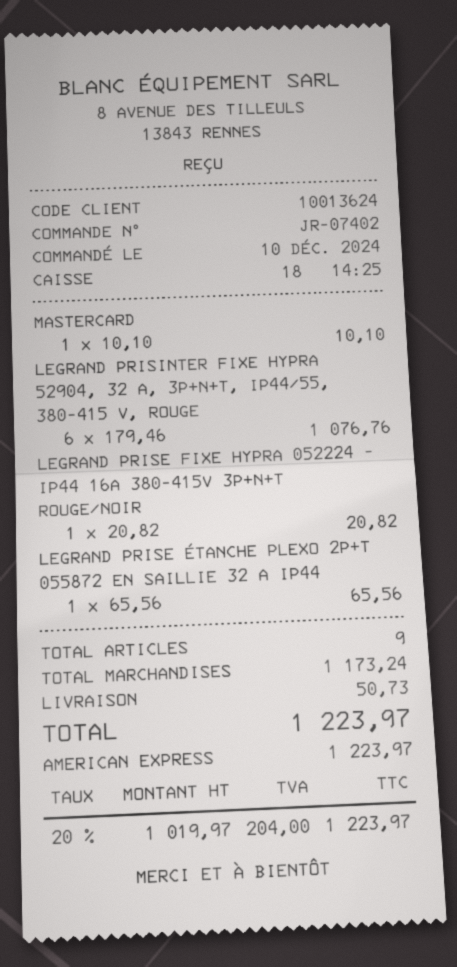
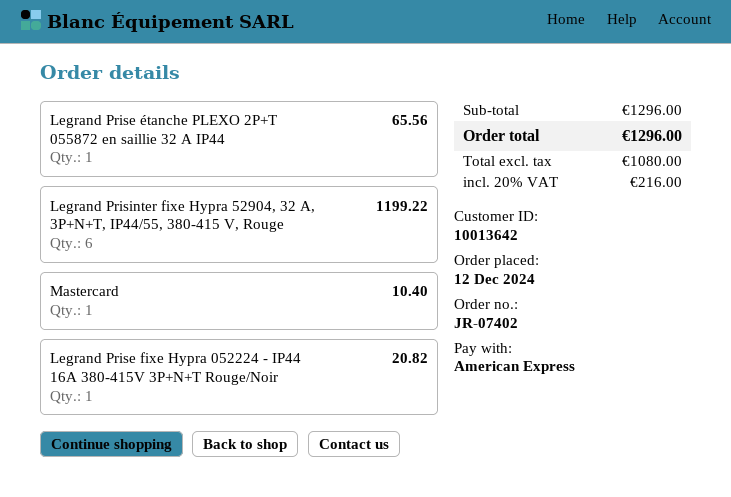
order date: 2024-12-10 -> 2024-12-12
customer number: 10013624 -> 10013642
MASTERCARD: 1 for 10.10 -> 1 for 10.40
LEGRAND PRISINTER FIXE HYPRA 52904, 32 A, 3P+N+T, IP44/55, 380-415 V, ROUGE: 6 for 1076.76 -> 6 for 1199.22
subtotal: 1173.24 -> 1296.00
shipping: 50.73 -> none
net: 1019.97 -> 1080.00
tax: 20% = 204.00 -> 20% = 216.00
total: 1223.97 -> 1296.00

